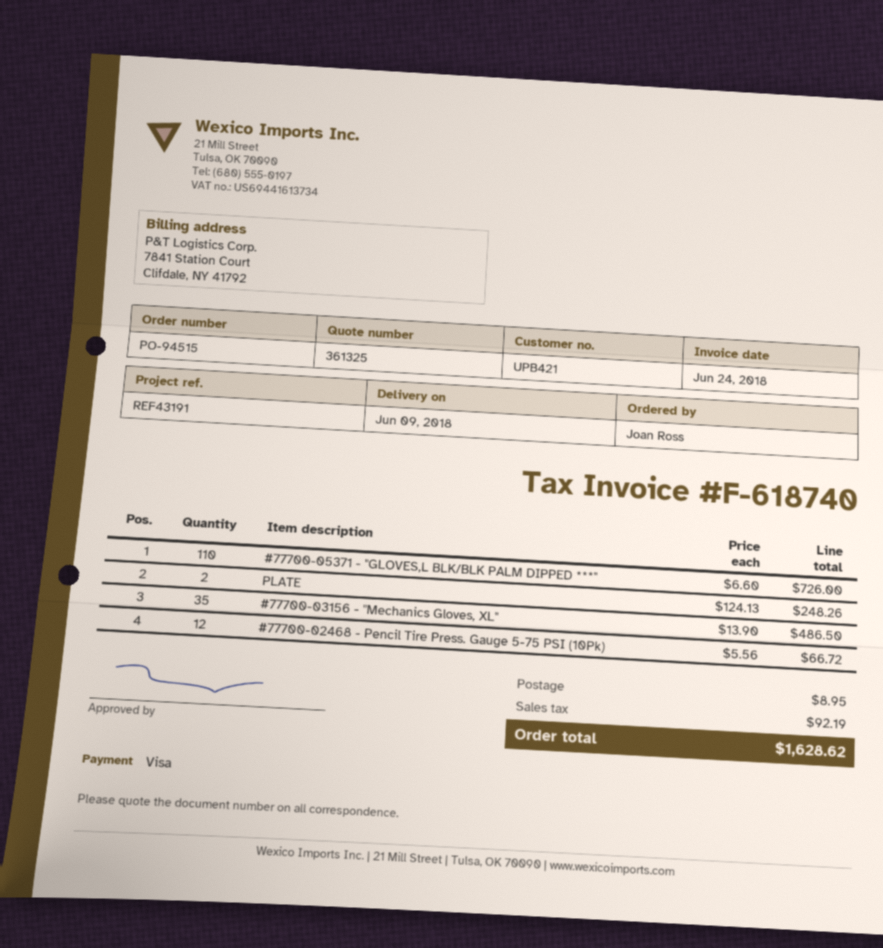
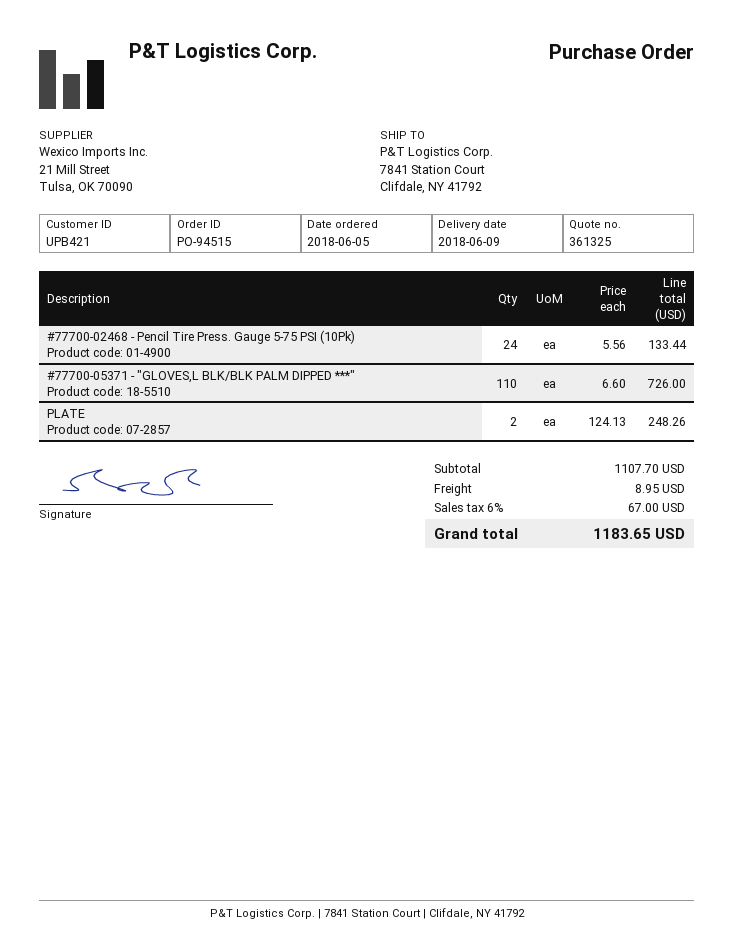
#77700-03156 - "Mechanics Gloves, XL": 35 x 13.90 = 486.50 -> none
#77700-02468 - Pencil Tire Press. Gauge 5-75 PSI (10Pk): 12 x 5.56 = 66.72 -> 24 x 5.56 = 133.44
tax: 92.19 -> 67.00
total: 1628.62 -> 1183.65

